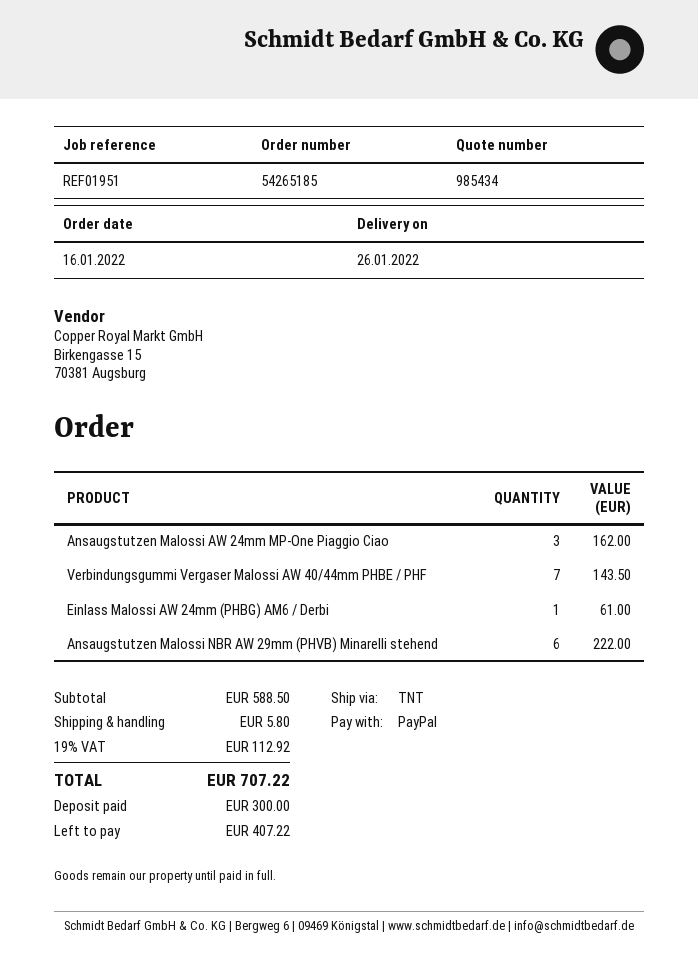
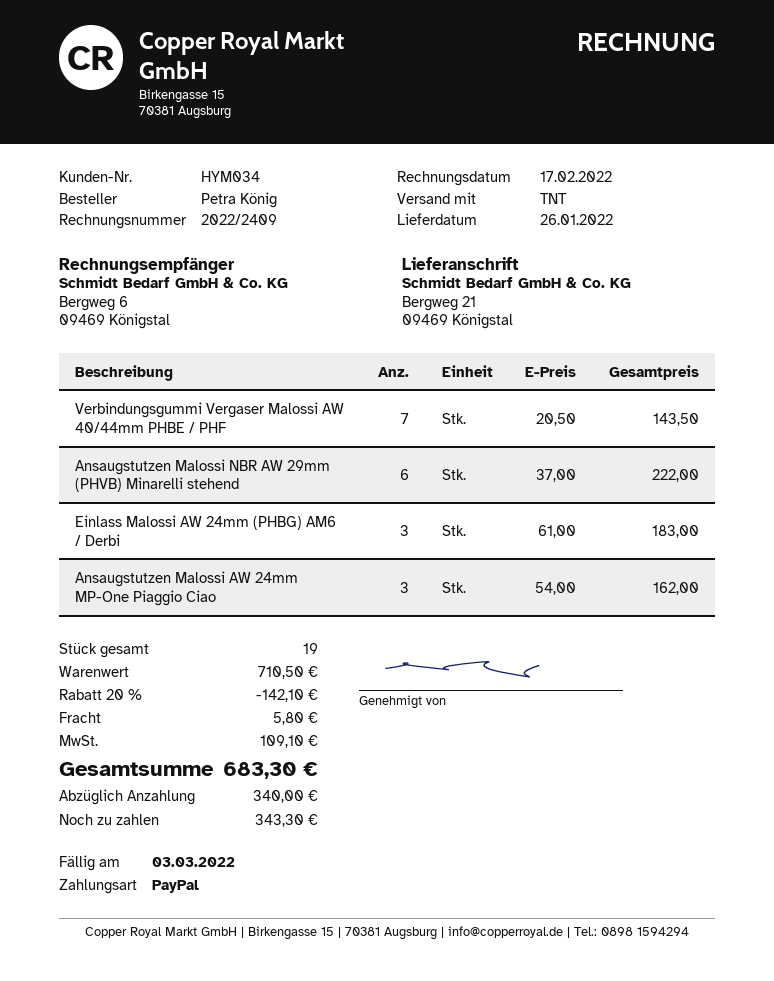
Einlass Malossi AW 24mm (PHBG) AM6 / Derbi: 1 for 61.00 -> 3 for 183.00
subtotal: 588.50 -> 710.50
discount: none -> 20% = 142.10
tax: 112.92 -> 109.10
total: 707.22 -> 683.30
deposit: 300.00 -> 340.00
balance: 407.22 -> 343.30

